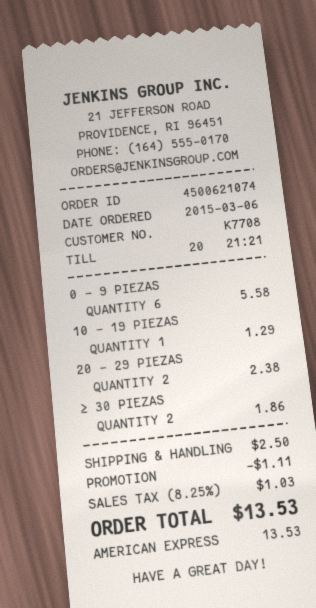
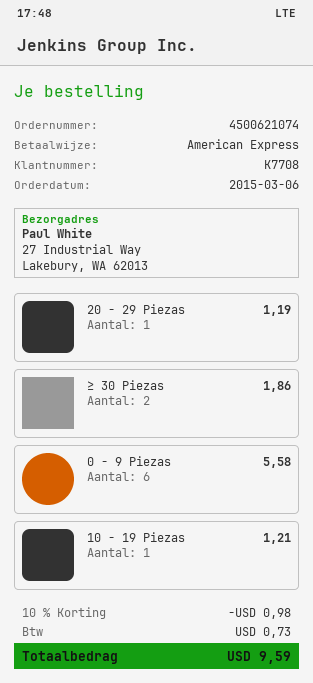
10 - 19 PIEZAS: 1 for 1.29 -> 1 for 1.21
20 - 29 PIEZAS: 2 for 2.38 -> 1 for 1.19
discount: 1.11 -> 0.98
shipping: 2.50 -> none
tax: 1.03 -> 0.73
total: 13.53 -> 9.59

